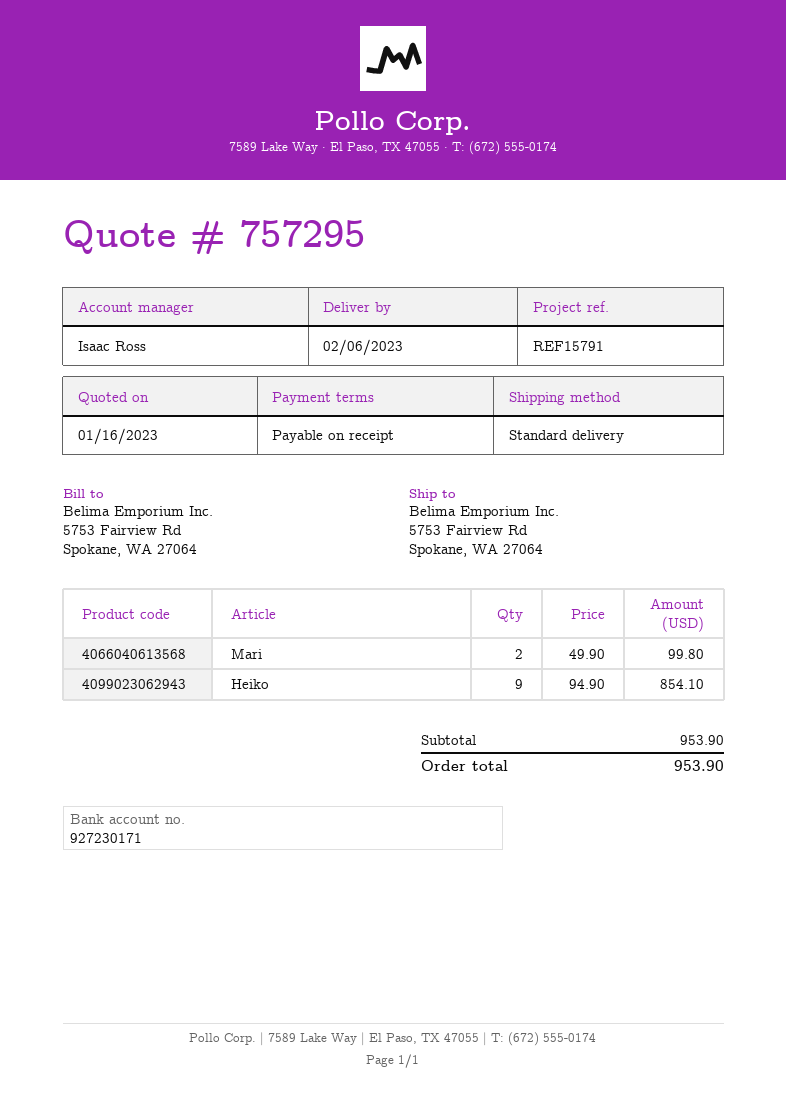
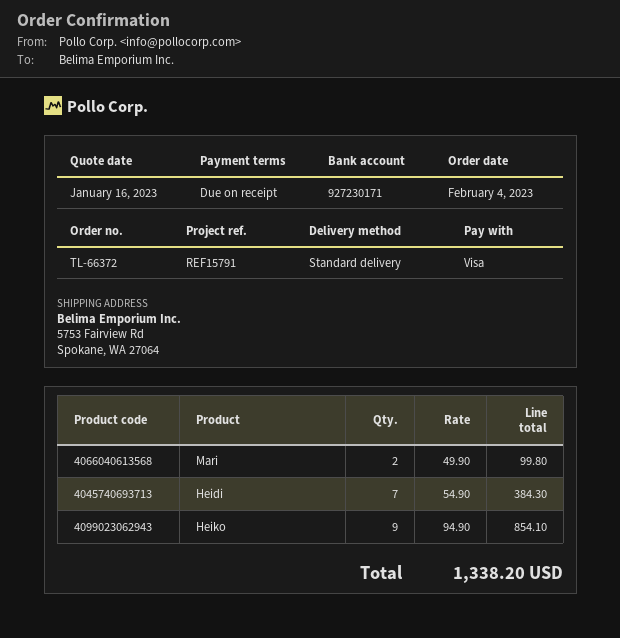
Heidi: none -> 7 x 54.90 = 384.30
total: 953.90 -> 1338.20

